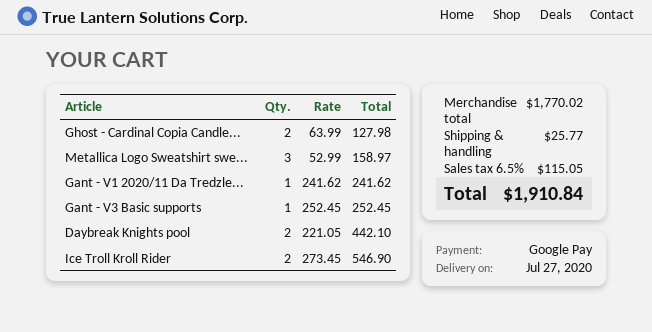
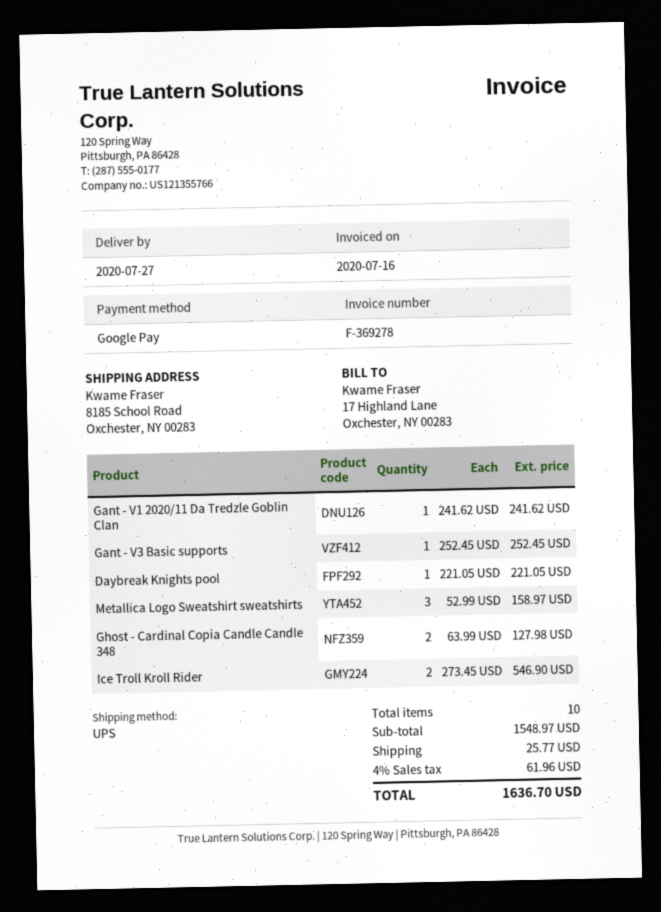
Daybreak Knights pool: 2 x 221.05 = 442.10 -> 1 x 221.05 = 221.05
subtotal: 1770.02 -> 1548.97
tax: 6.5% = 115.05 -> 4% = 61.96
total: 1910.84 -> 1636.70

